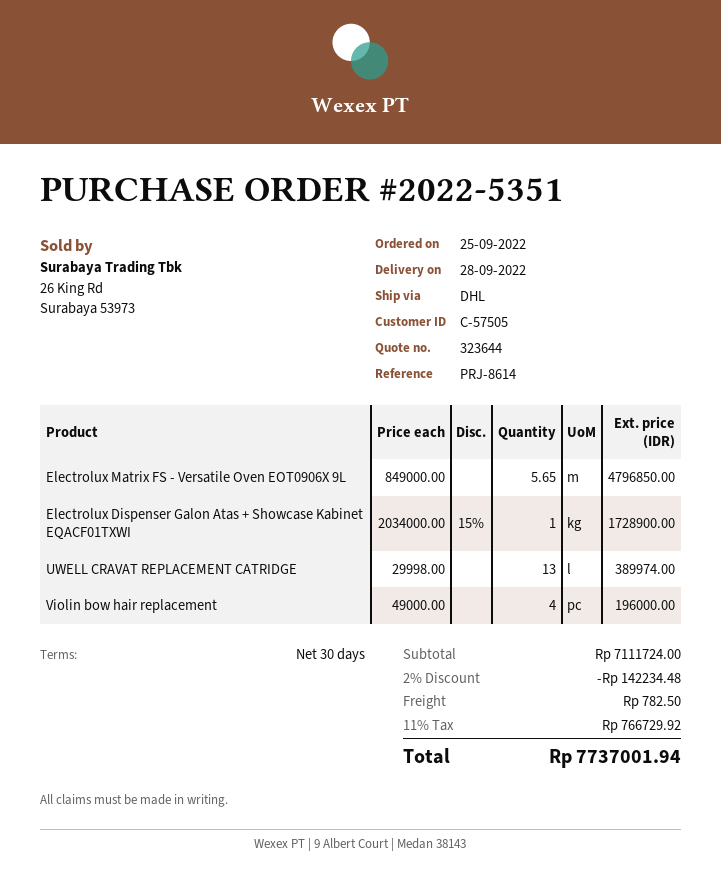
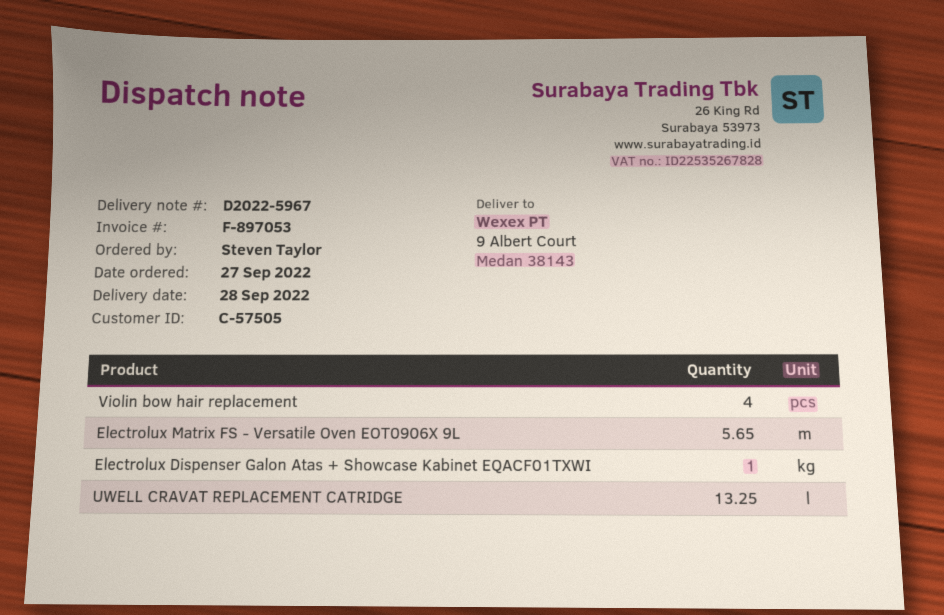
order date: 2022-09-25 -> 2022-09-27
UWELL CRAVAT REPLACEMENT CATRIDGE: 13 -> 13.25

